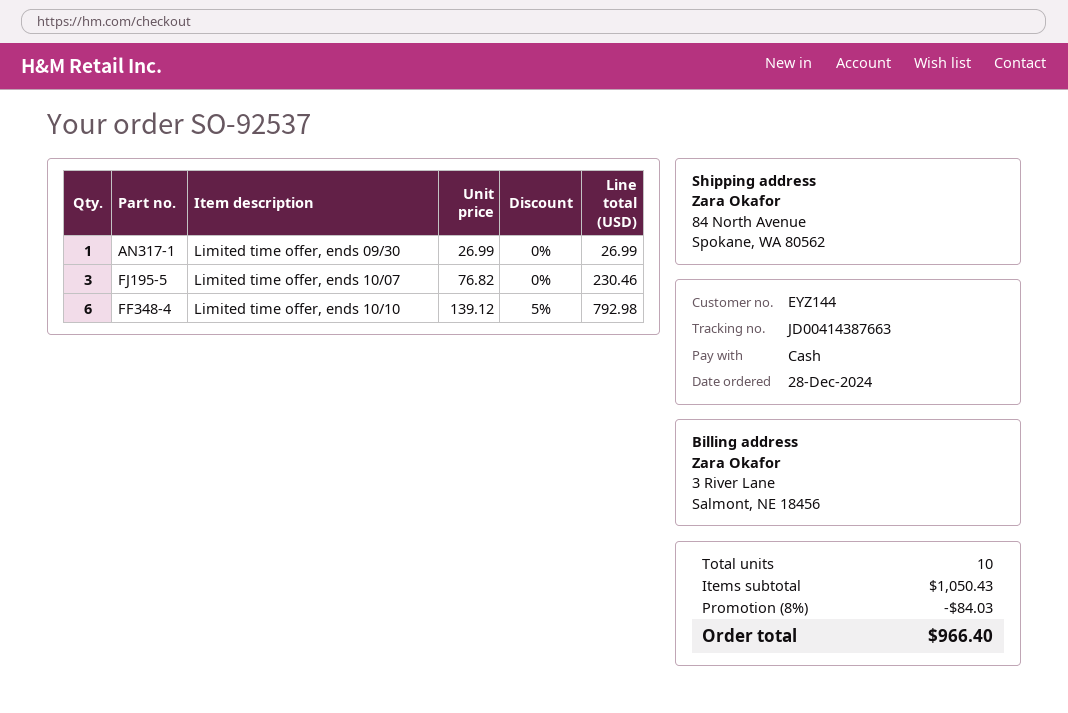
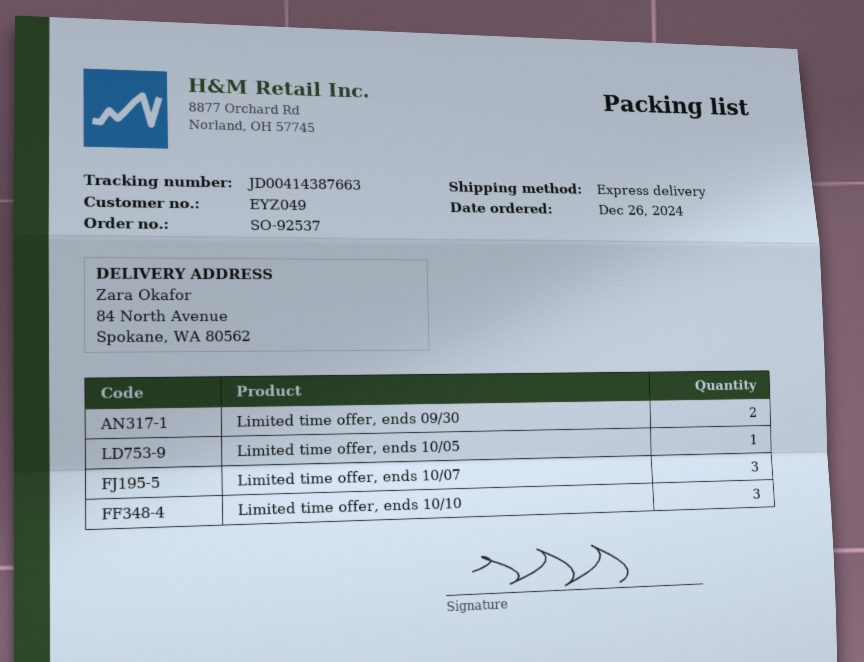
order date: 2024-12-28 -> 2024-12-26
customer number: EYZ144 -> EYZ049
Limited time offer, ends 09/30: 1 -> 2
Limited time offer, ends 10/10: 6 -> 3
Limited time offer, ends 10/05: none -> 1

